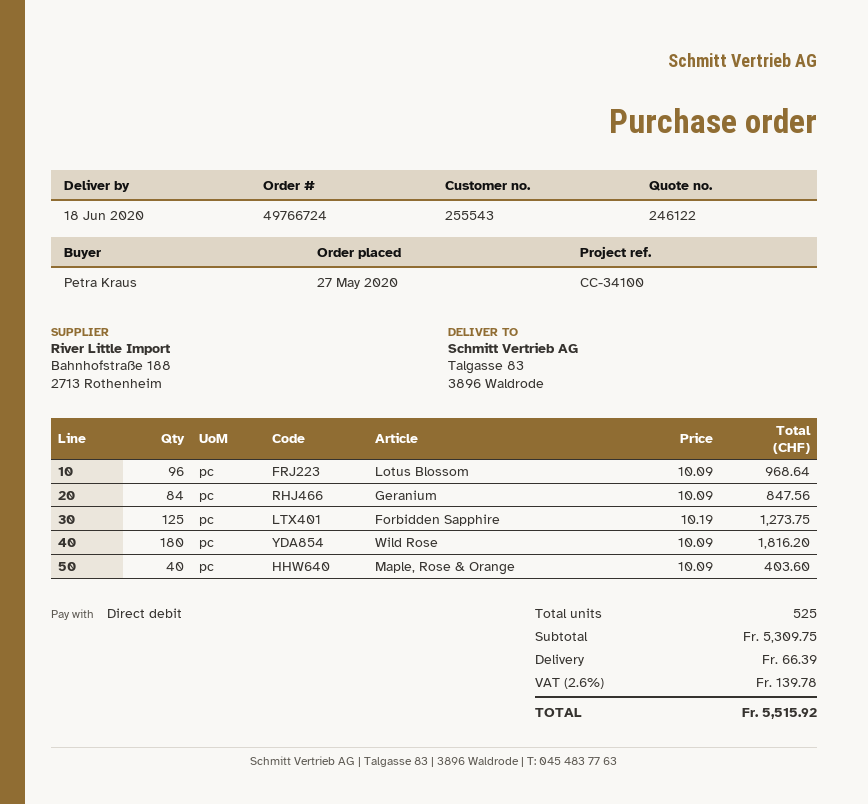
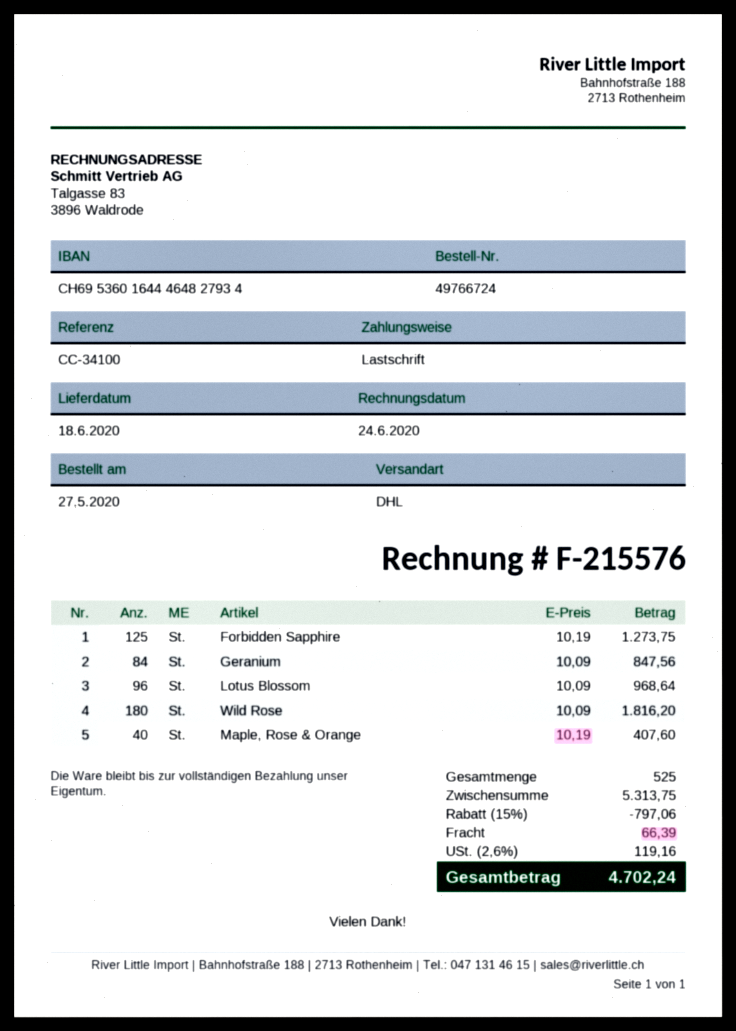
Maple, Rose & Orange: 40 x 10.09 = 403.60 -> 40 x 10.19 = 407.60
subtotal: 5309.75 -> 5313.75
discount: none -> 15% = 797.06
tax: 2.6% = 139.78 -> 2.6% = 119.16
total: 5515.92 -> 4702.24

